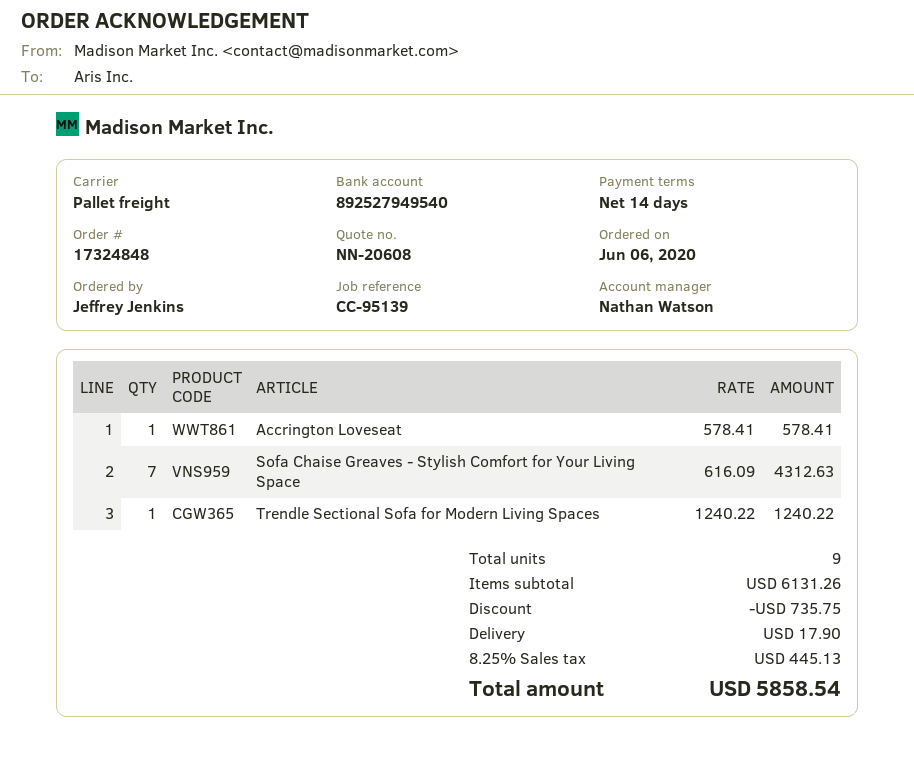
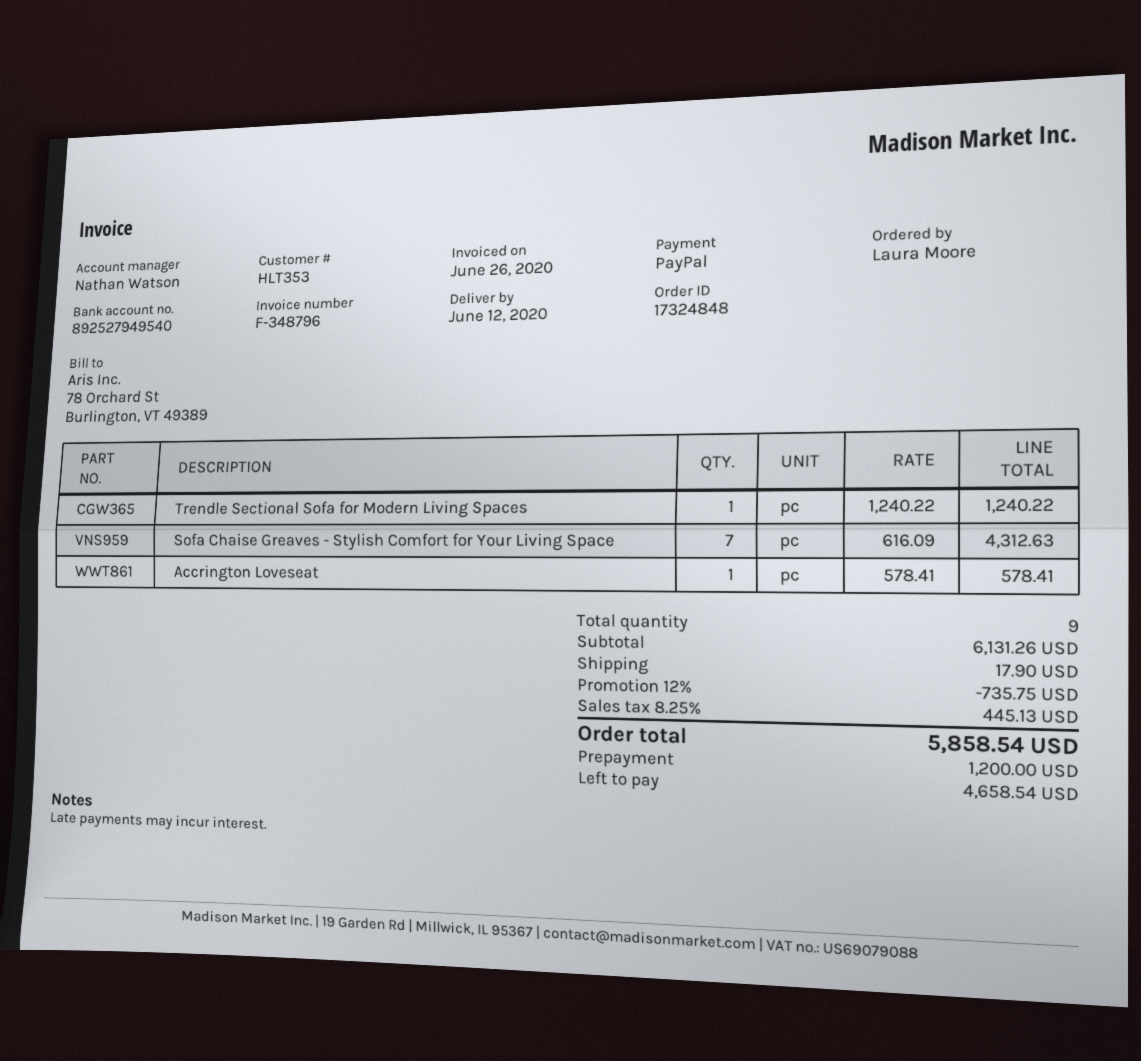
ordered by: Jeffrey Jenkins -> Laura Moore

